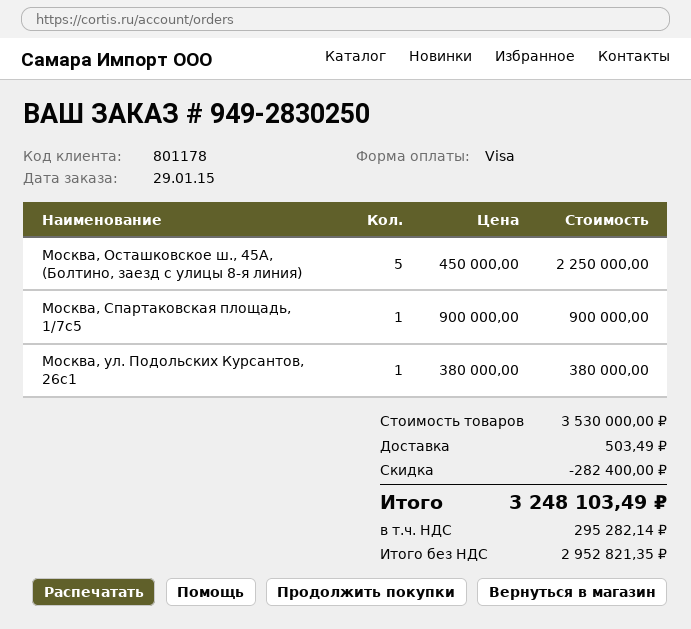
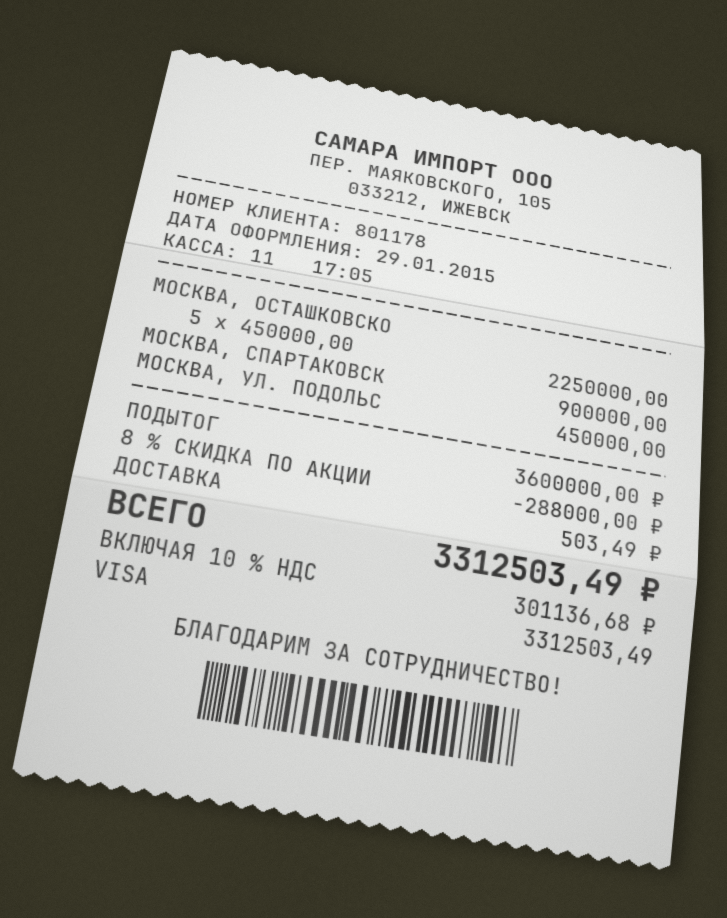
Москва, ул. Подольских Курсантов, 26с1: 1 x 380000.00 = 380000.00 -> 1 x 450000.00 = 450000.00
subtotal: 3530000.00 -> 3600000.00
discount: 282400.00 -> 288000.00
tax: 295282.14 -> 301136.68
total: 3248103.49 -> 3312503.49

